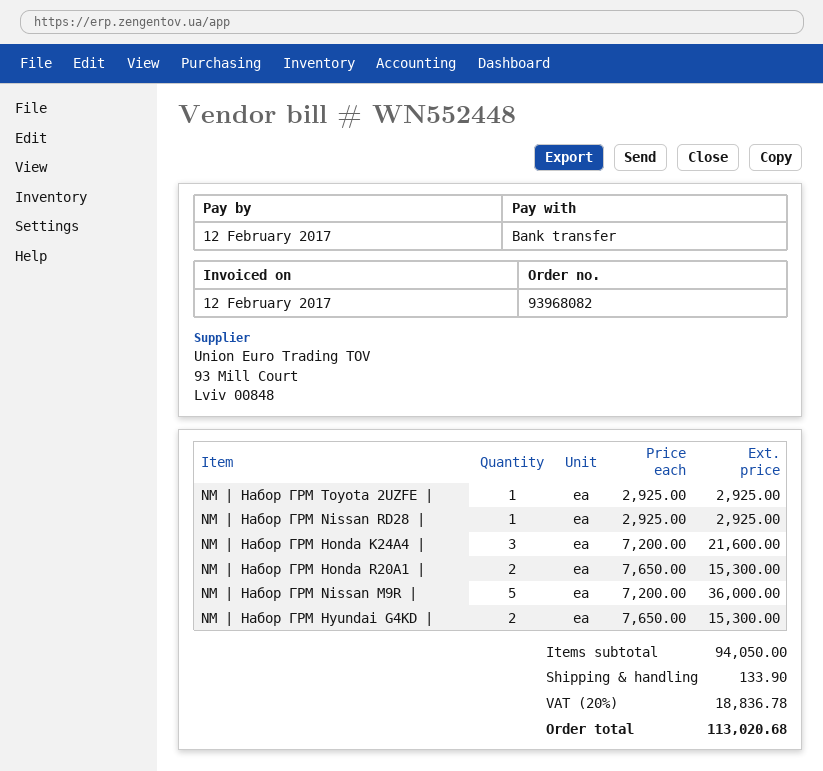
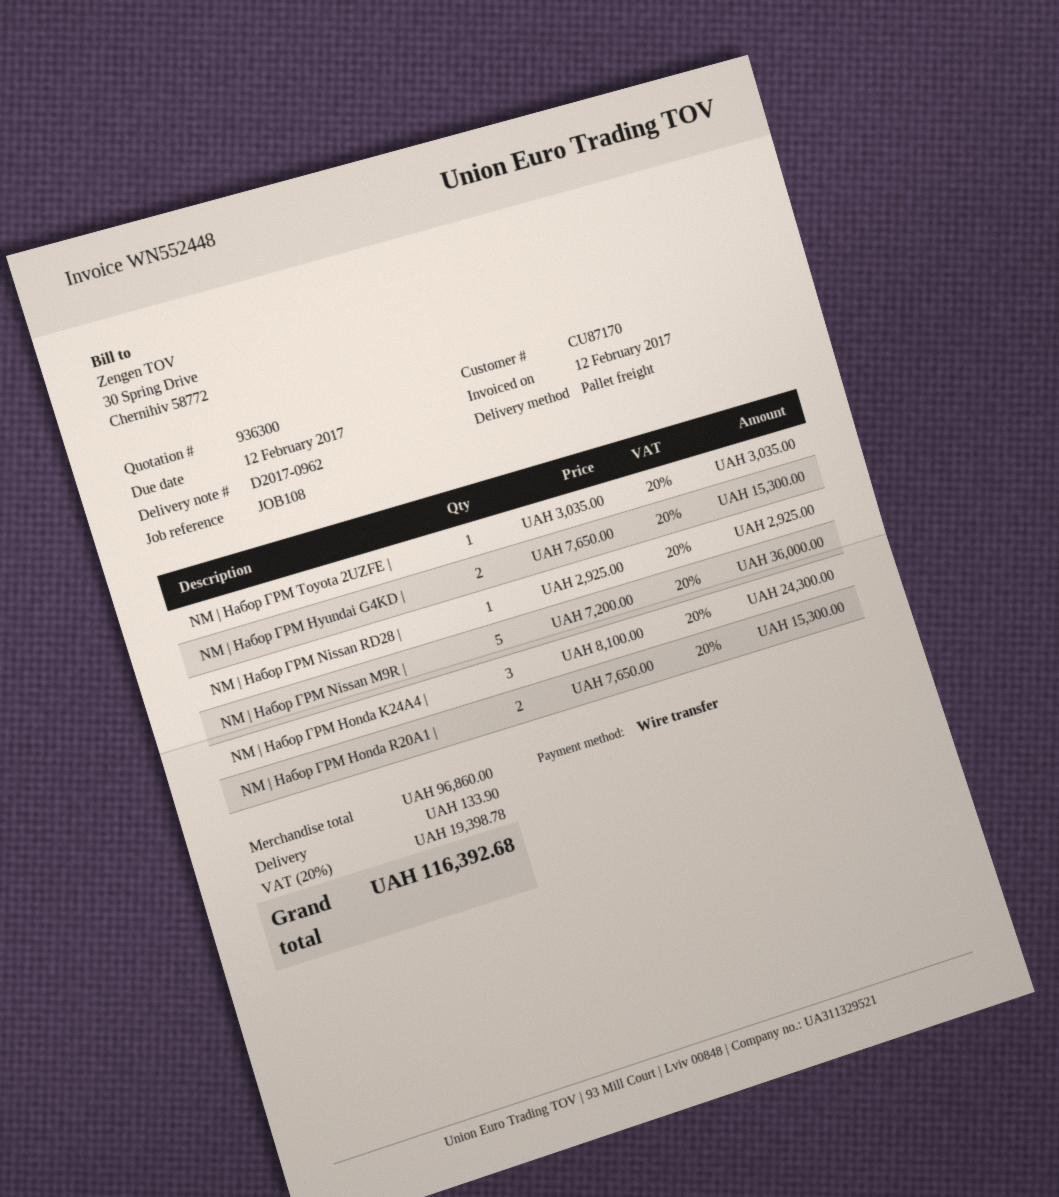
NM | Набор ГРМ Toyota 2UZFE |: 1 x 2925.00 = 2925.00 -> 1 x 3035.00 = 3035.00
NM | Набор ГРМ Honda K24A4 |: 3 x 7200.00 = 21600.00 -> 3 x 8100.00 = 24300.00
subtotal: 94050.00 -> 96860.00
tax: 20% = 18836.78 -> 20% = 19398.78
total: 113020.68 -> 116392.68

